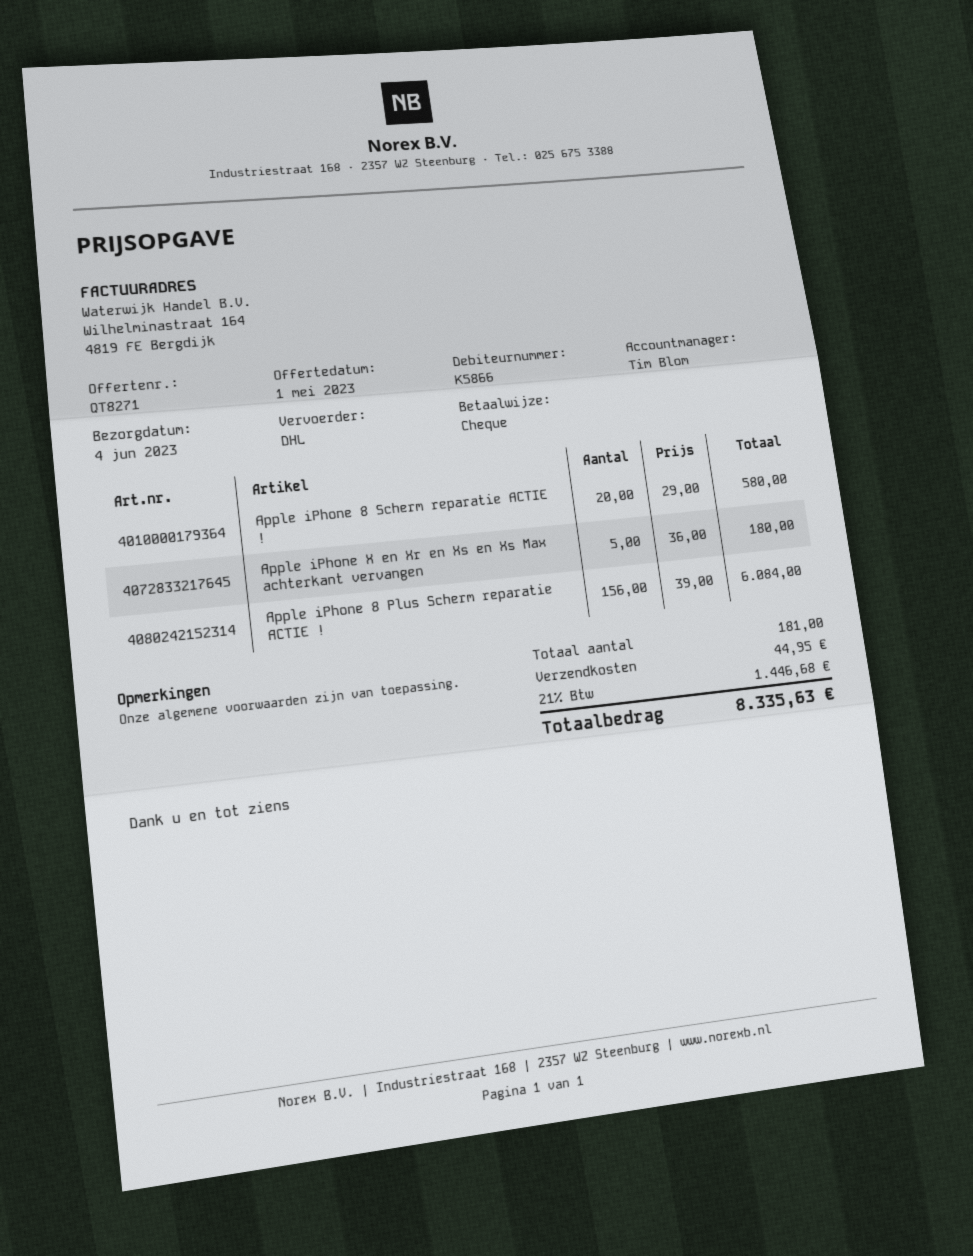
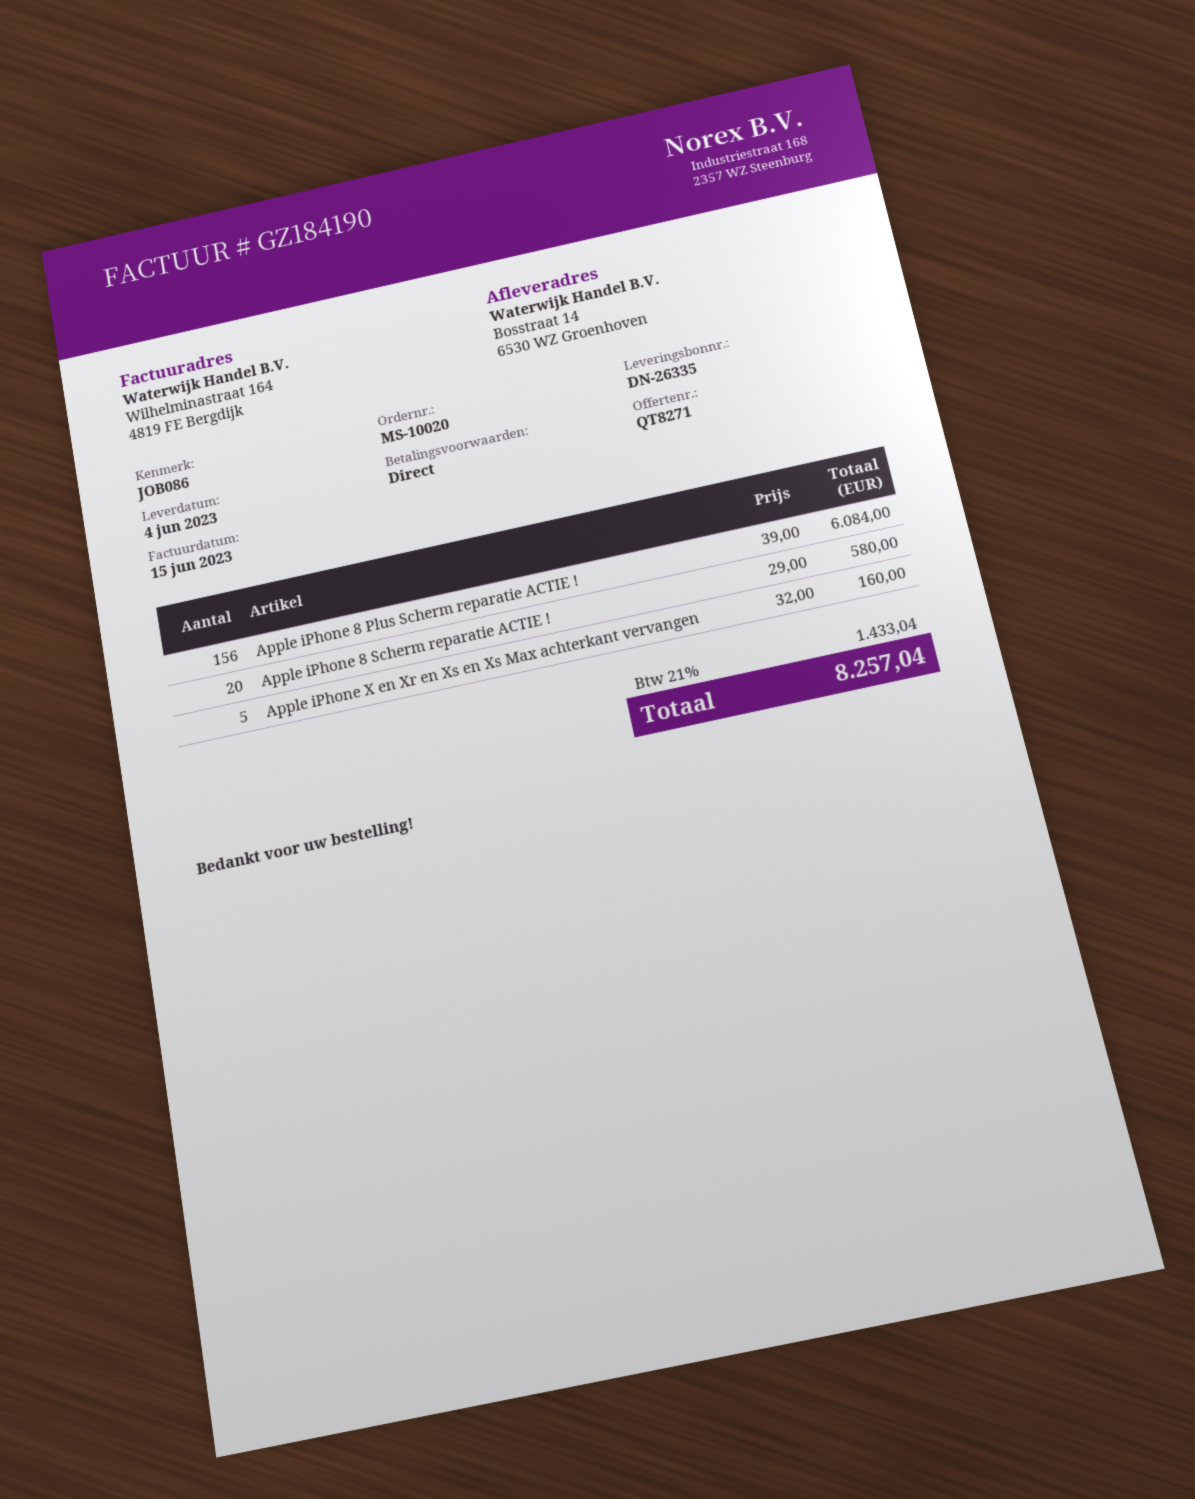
Apple iPhone X en Xr en Xs en Xs Max achterkant vervangen: 5 x 36.00 = 180.00 -> 5 x 32.00 = 160.00
shipping: 44.95 -> none
tax: 21% = 1446.68 -> 21% = 1433.04
total: 8335.63 -> 8257.04

